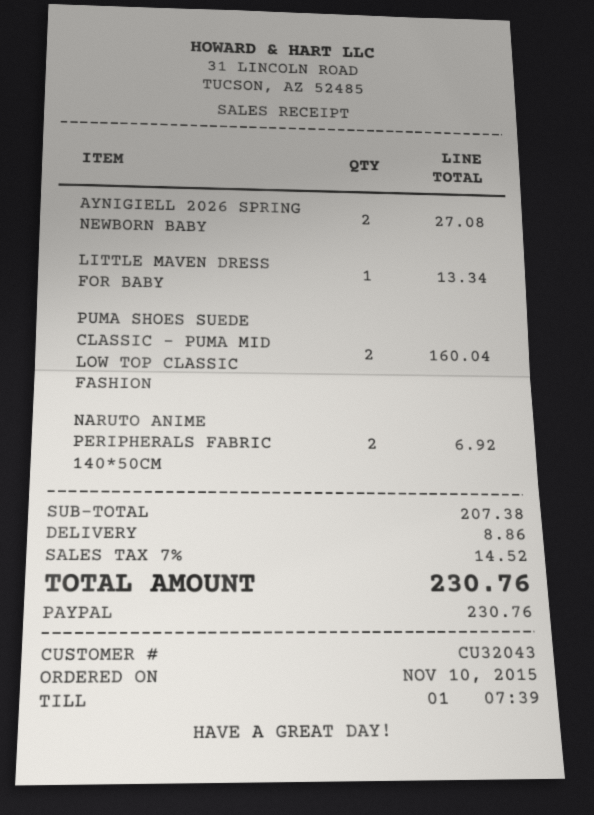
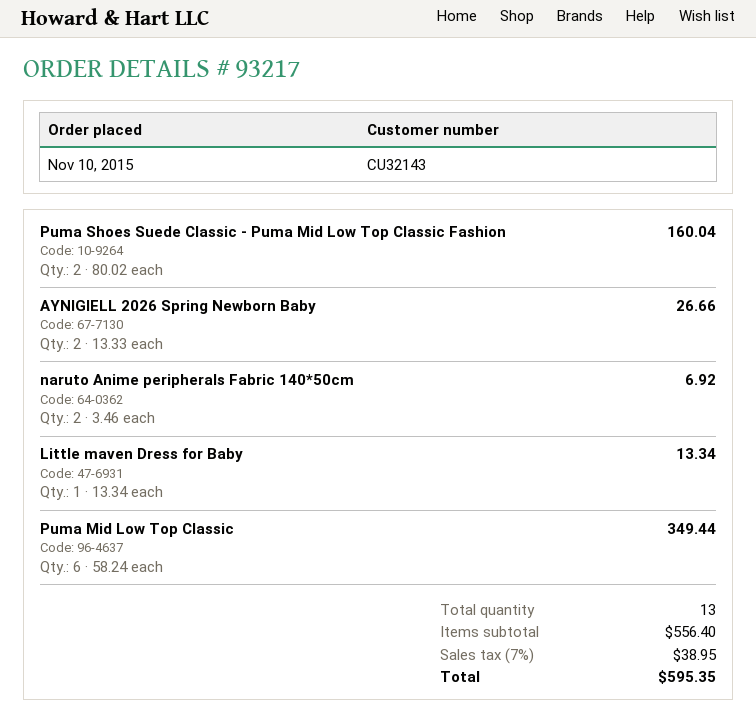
customer number: CU32043 -> CU32143
AYNIGIELL 2026 SPRING NEWBORN BABY: 2 for 27.08 -> 2 for 26.66
Puma Mid Low Top Classic: none -> 6 for 349.44
subtotal: 207.38 -> 556.40
shipping: 8.86 -> none
tax: 7% = 14.52 -> 7% = 38.95
total: 230.76 -> 595.35

